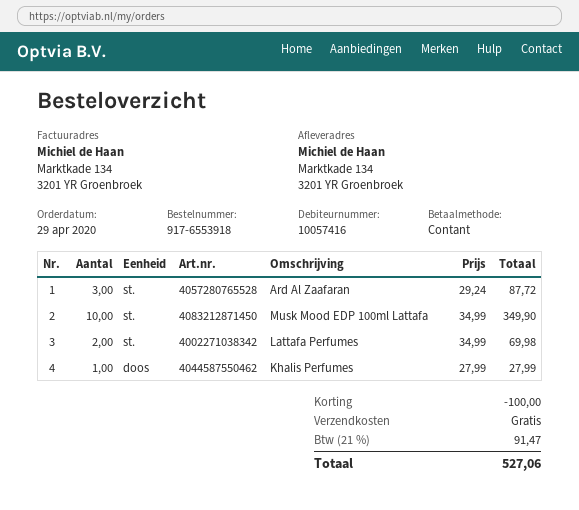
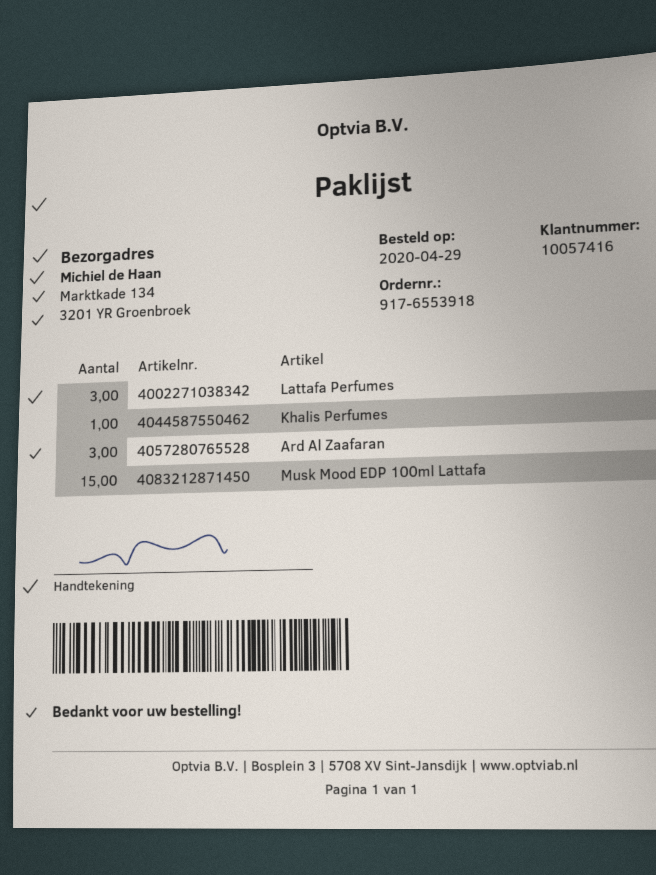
Musk Mood EDP 100ml Lattafa: 10 -> 15
Lattafa Perfumes: 2 -> 3

